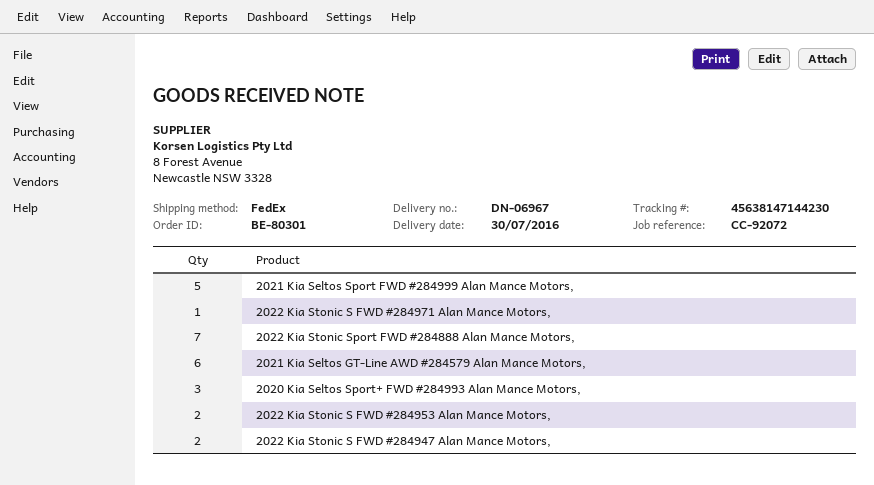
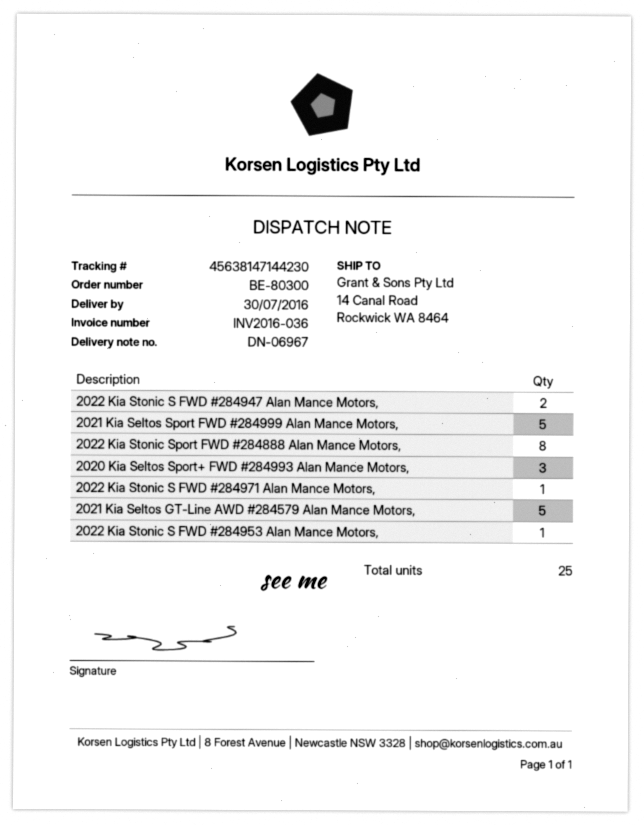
order number: BE-80301 -> BE-80300
2022 Kia Stonic Sport FWD #284888 Alan Mance Motors,: 7 -> 8
2021 Kia Seltos GT-Line AWD #284579 Alan Mance Motors,: 6 -> 5
2022 Kia Stonic S FWD #284953 Alan Mance Motors,: 2 -> 1

